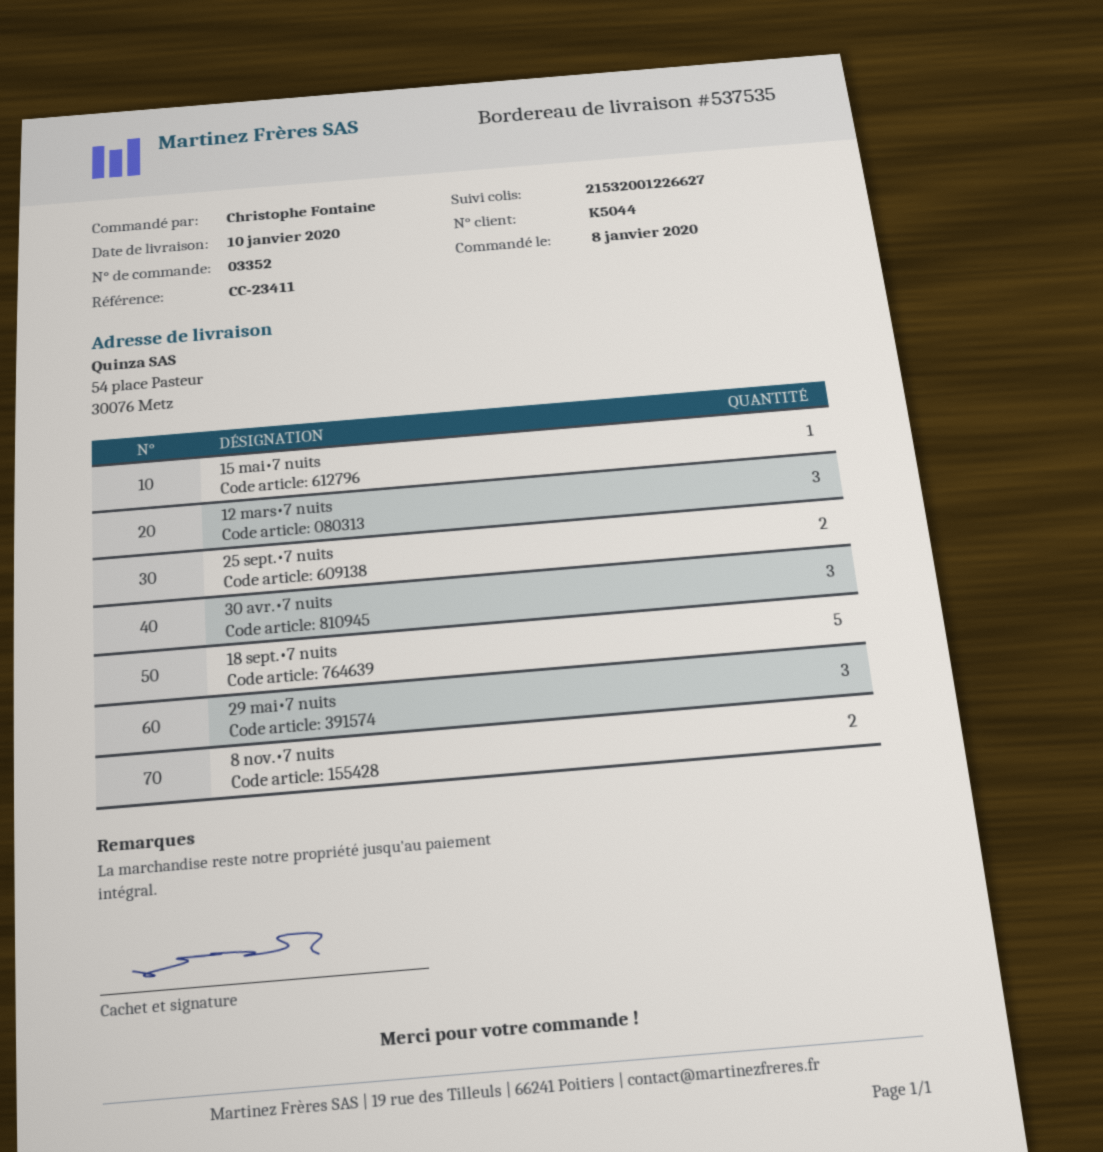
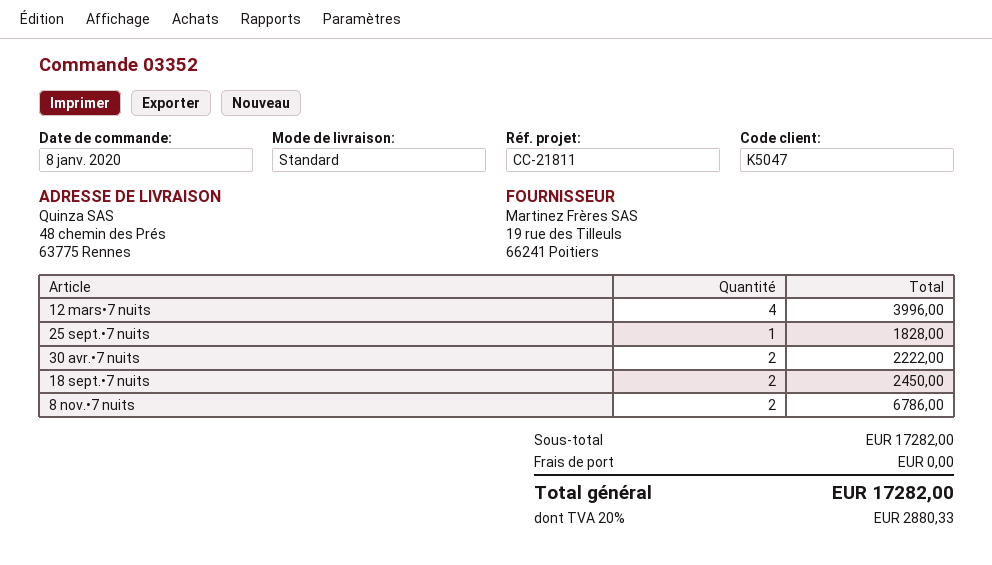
customer number: K5044 -> K5047
reference: CC-23411 -> CC-21811
ship to: 54 place Pasteur, 30076 Metz -> 48 chemin des Prés, 63775 Rennes
15 mai•7 nuits: 1 -> none
12 mars•7 nuits: 3 -> 4
25 sept.•7 nuits: 2 -> 1
30 avr.•7 nuits: 3 -> 2
18 sept.•7 nuits: 5 -> 2
29 mai•7 nuits: 3 -> none

